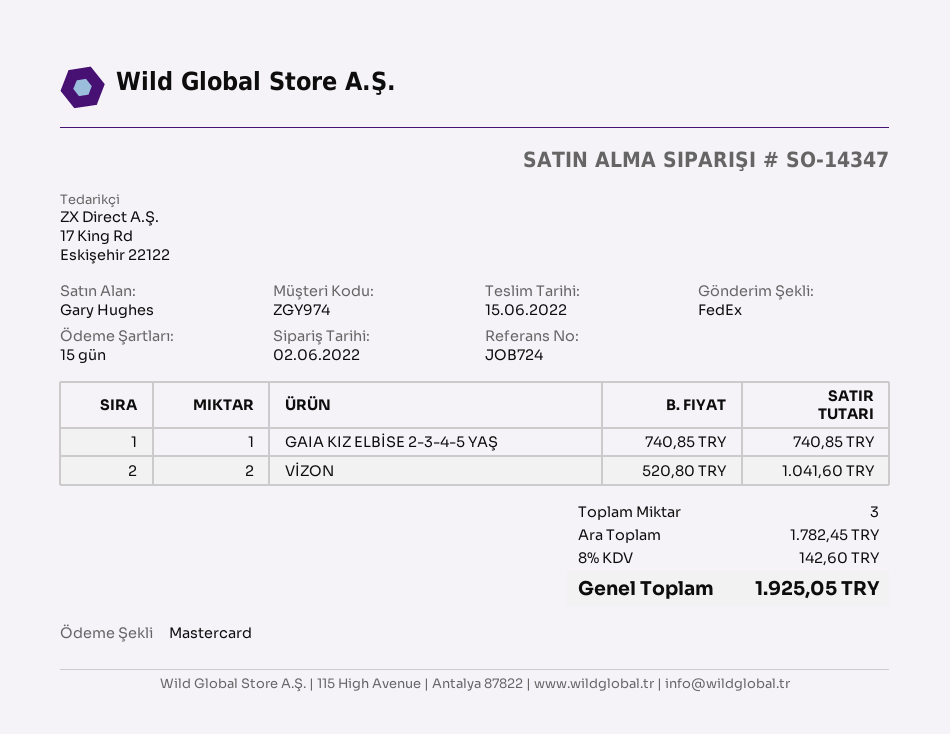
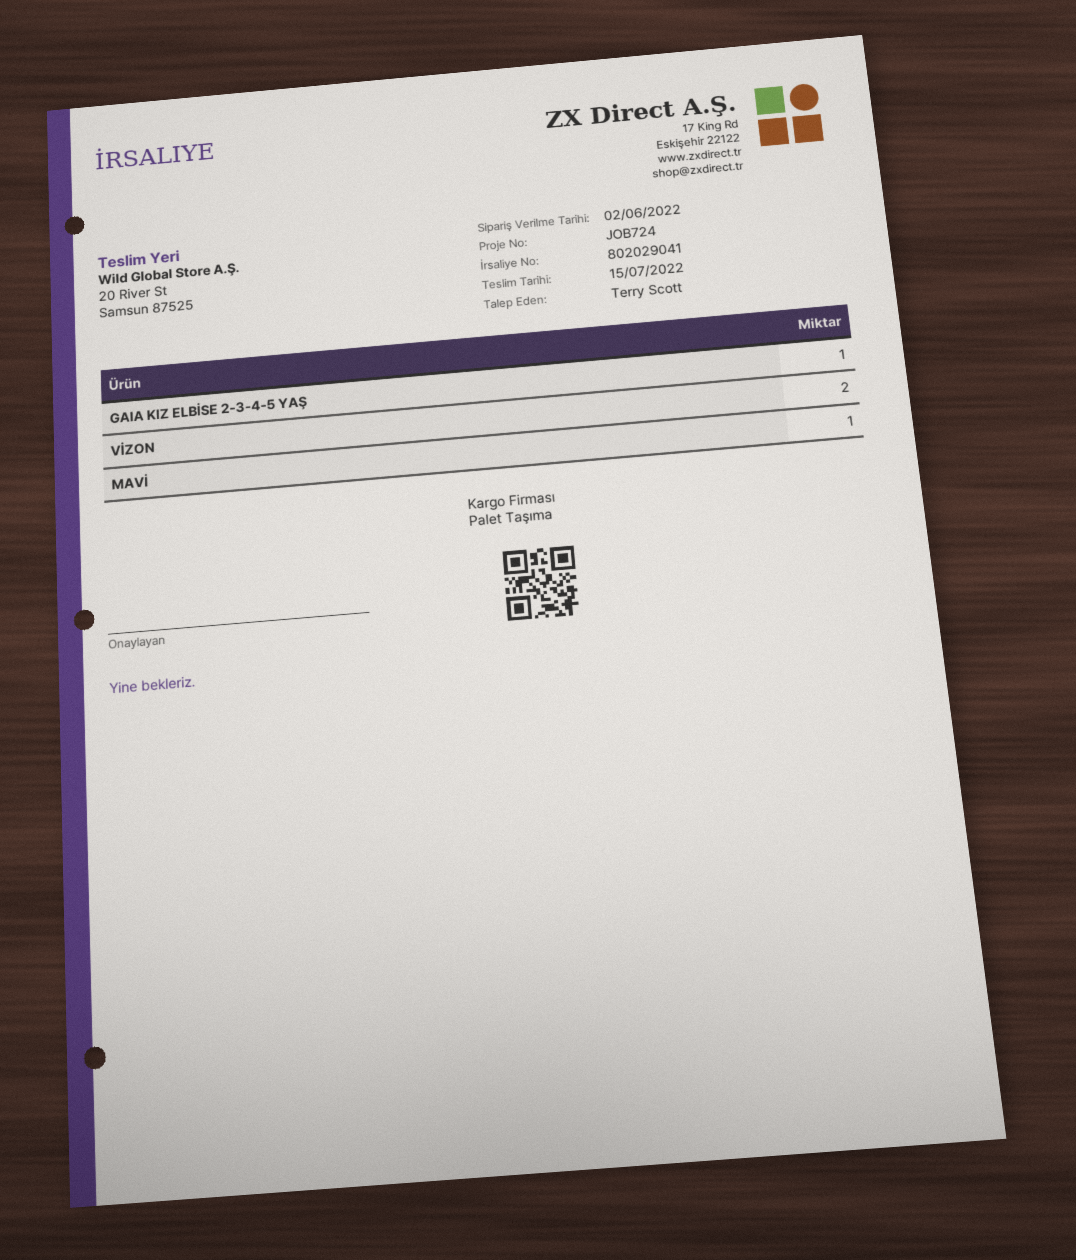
delivery date: 2022-06-15 -> 2022-07-15
ordered by: Gary Hughes -> Terry Scott
shipping method: FedEx -> pallet freight
MAVİ: none -> 1

